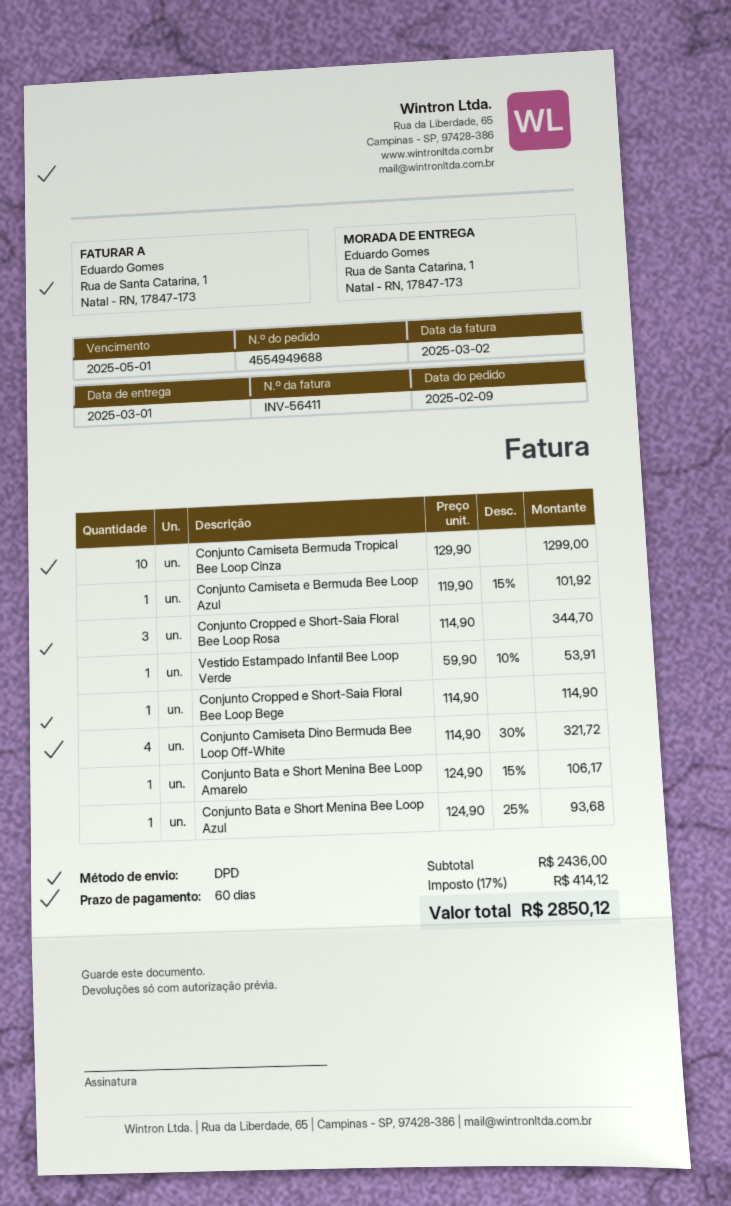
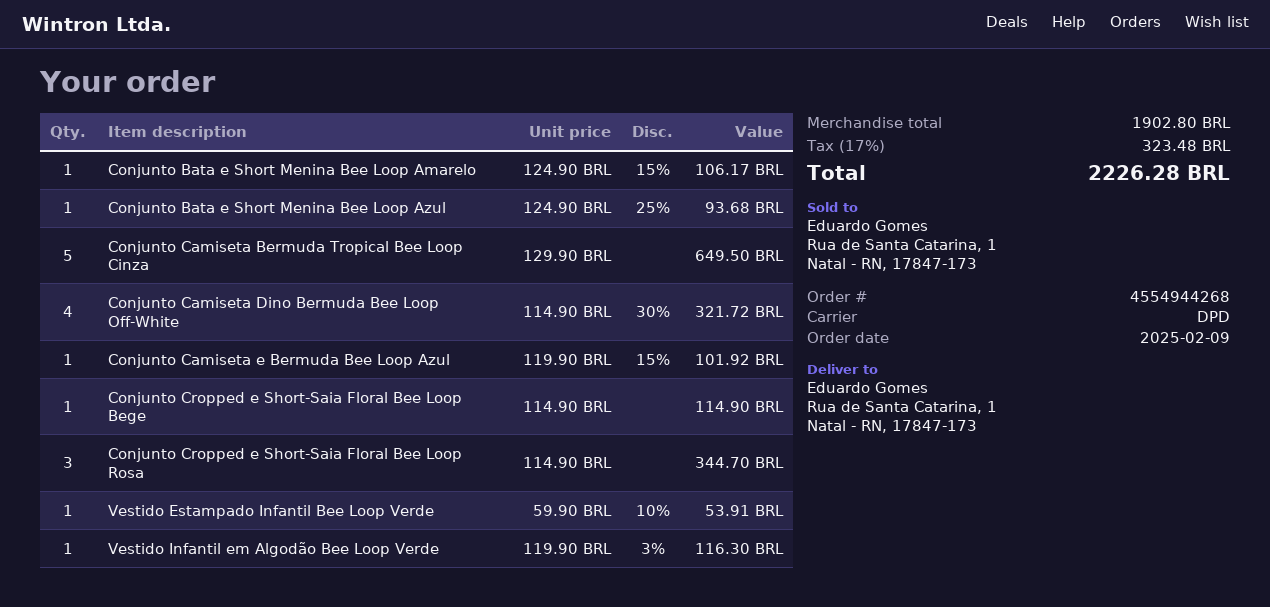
order number: 4554949688 -> 4554944268
Conjunto Camiseta Bermuda Tropical Bee Loop Cinza: 10 x 129.90 = 1299.00 -> 5 x 129.90 = 649.50
Vestido Infantil em Algodão Bee Loop Verde: none -> 1 x 119.90 - 3% = 116.30
subtotal: 2436.00 -> 1902.80
tax: 17% = 414.12 -> 17% = 323.48
total: 2850.12 -> 2226.28

